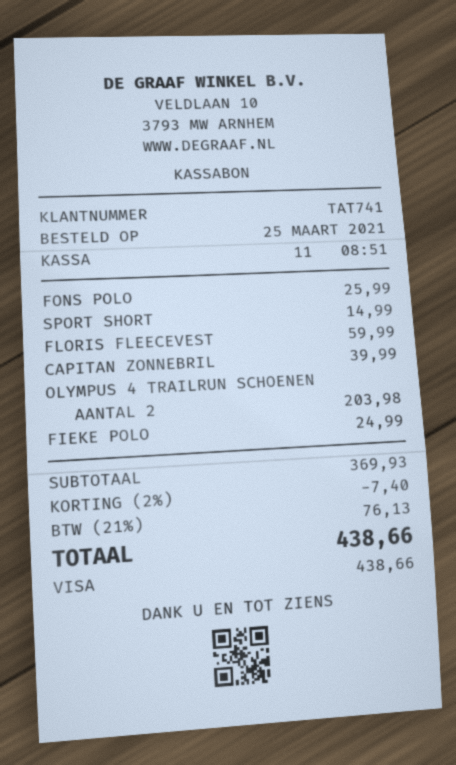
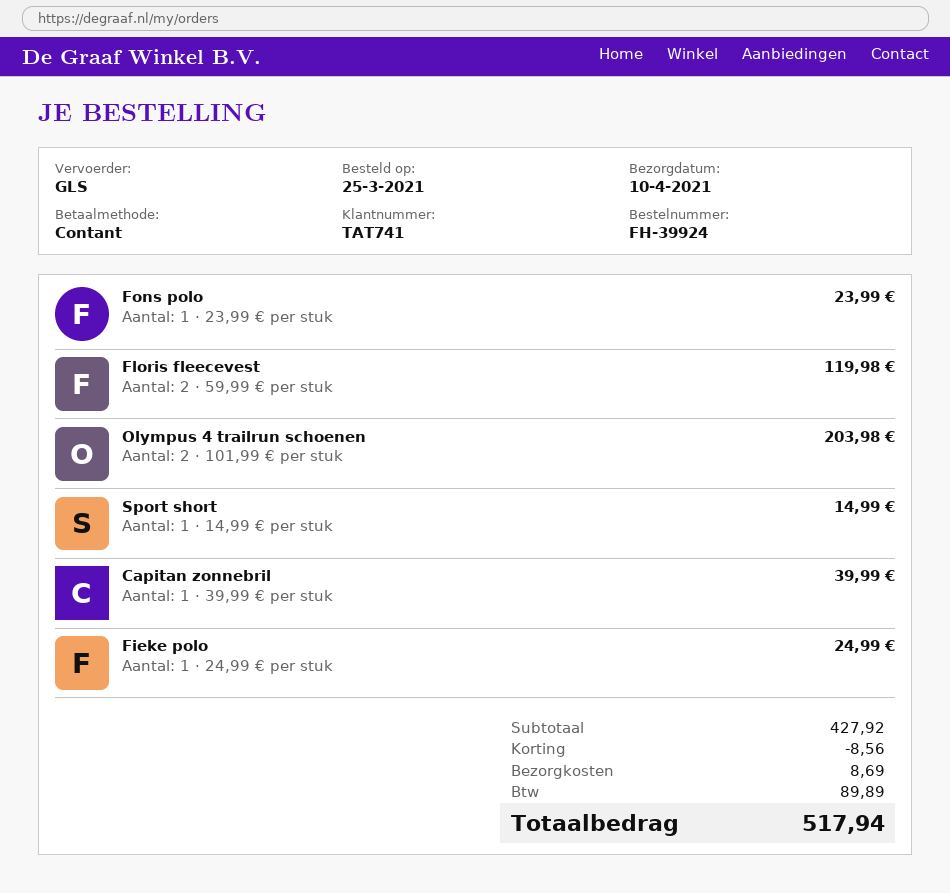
payment method: Visa -> cash
FONS POLO: 1 for 25.99 -> 1 for 23.99
FLORIS FLEECEVEST: 1 for 59.99 -> 2 for 119.98
subtotal: 369.93 -> 427.92
discount: 7.40 -> 8.56
shipping: none -> 8.69
tax: 76.13 -> 89.89
total: 438.66 -> 517.94

